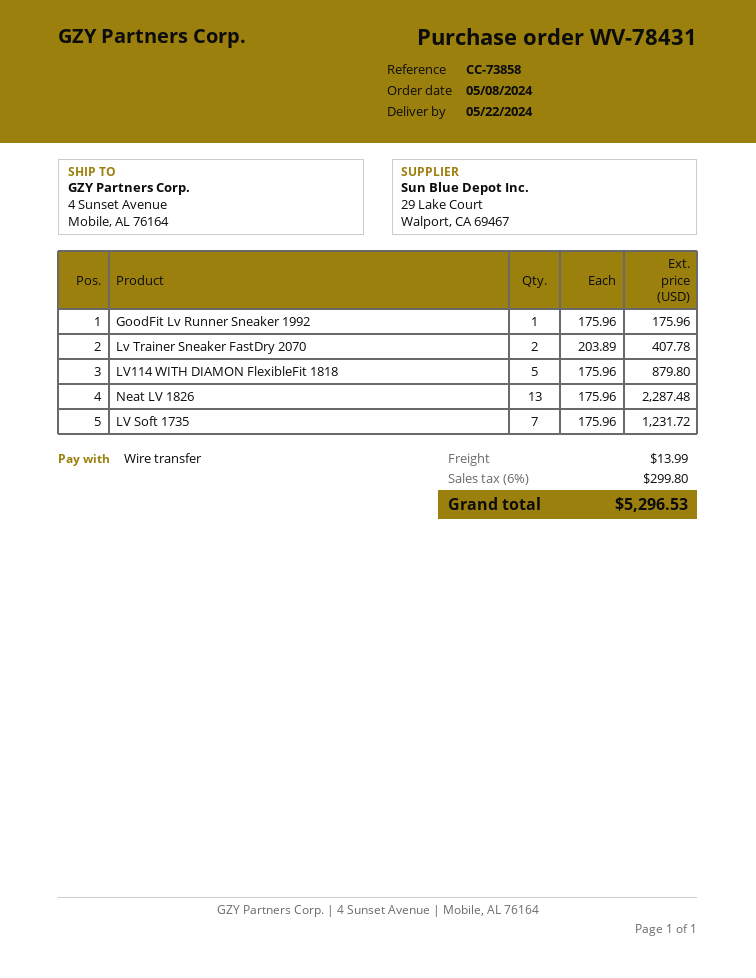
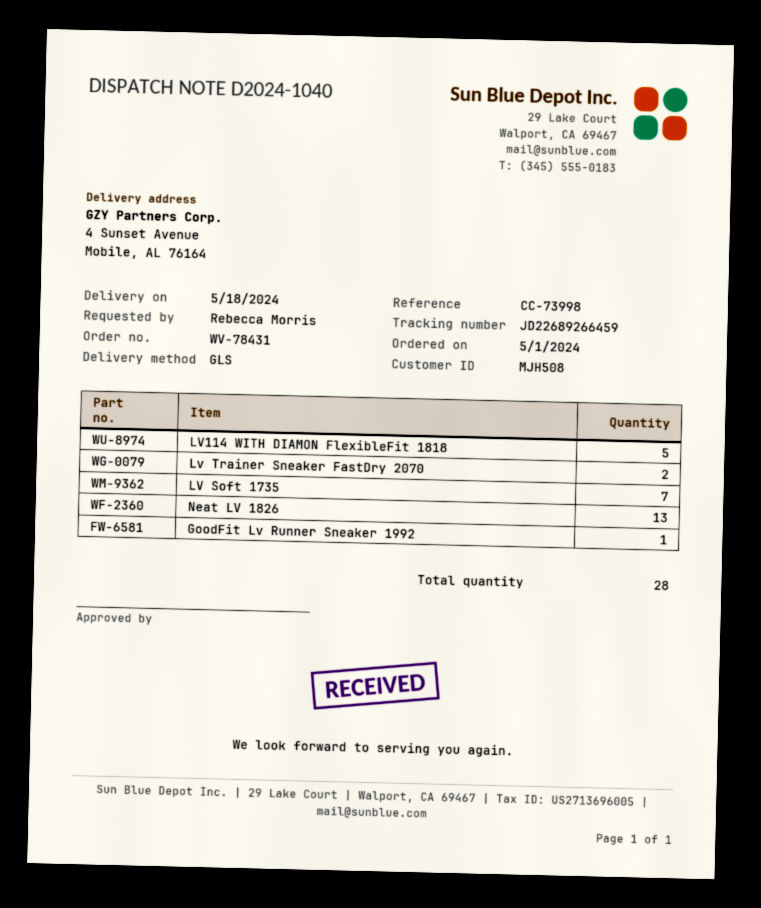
order date: 2024-05-08 -> 2024-05-01
delivery date: 2024-05-22 -> 2024-05-18
reference: CC-73858 -> CC-73998

